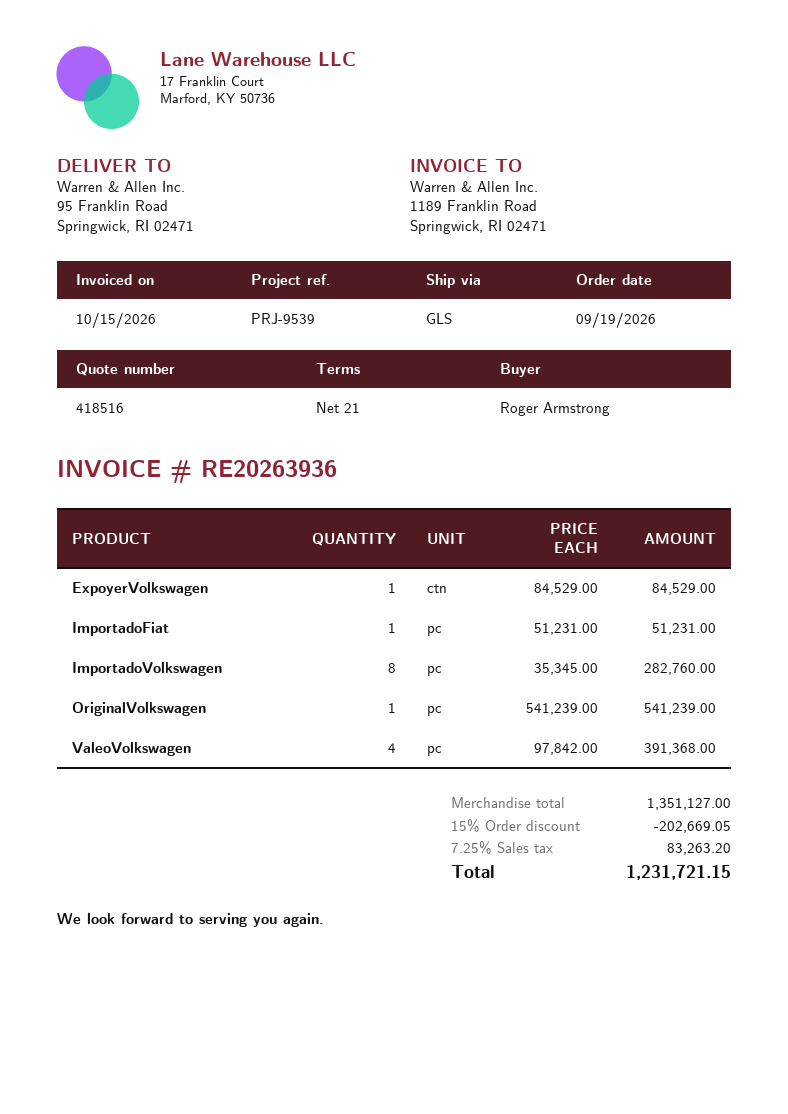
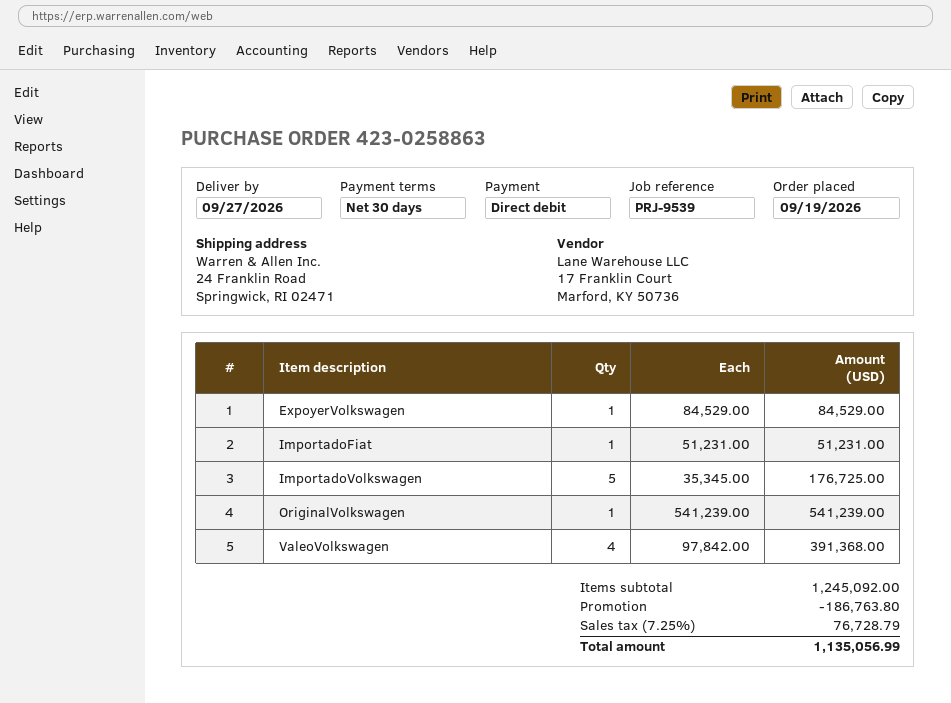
payment terms: 21 days -> 30 days
ship to: 95 Franklin Road, Springwick, RI 02471 -> 24 Franklin Road, Springwick, RI 02471
ImportadoVolkswagen: 8 x 35345.00 = 282760.00 -> 5 x 35345.00 = 176725.00
subtotal: 1351127.00 -> 1245092.00
discount: 202669.05 -> 186763.80
tax: 7.25% = 83263.20 -> 7.25% = 76728.79
total: 1231721.15 -> 1135056.99

